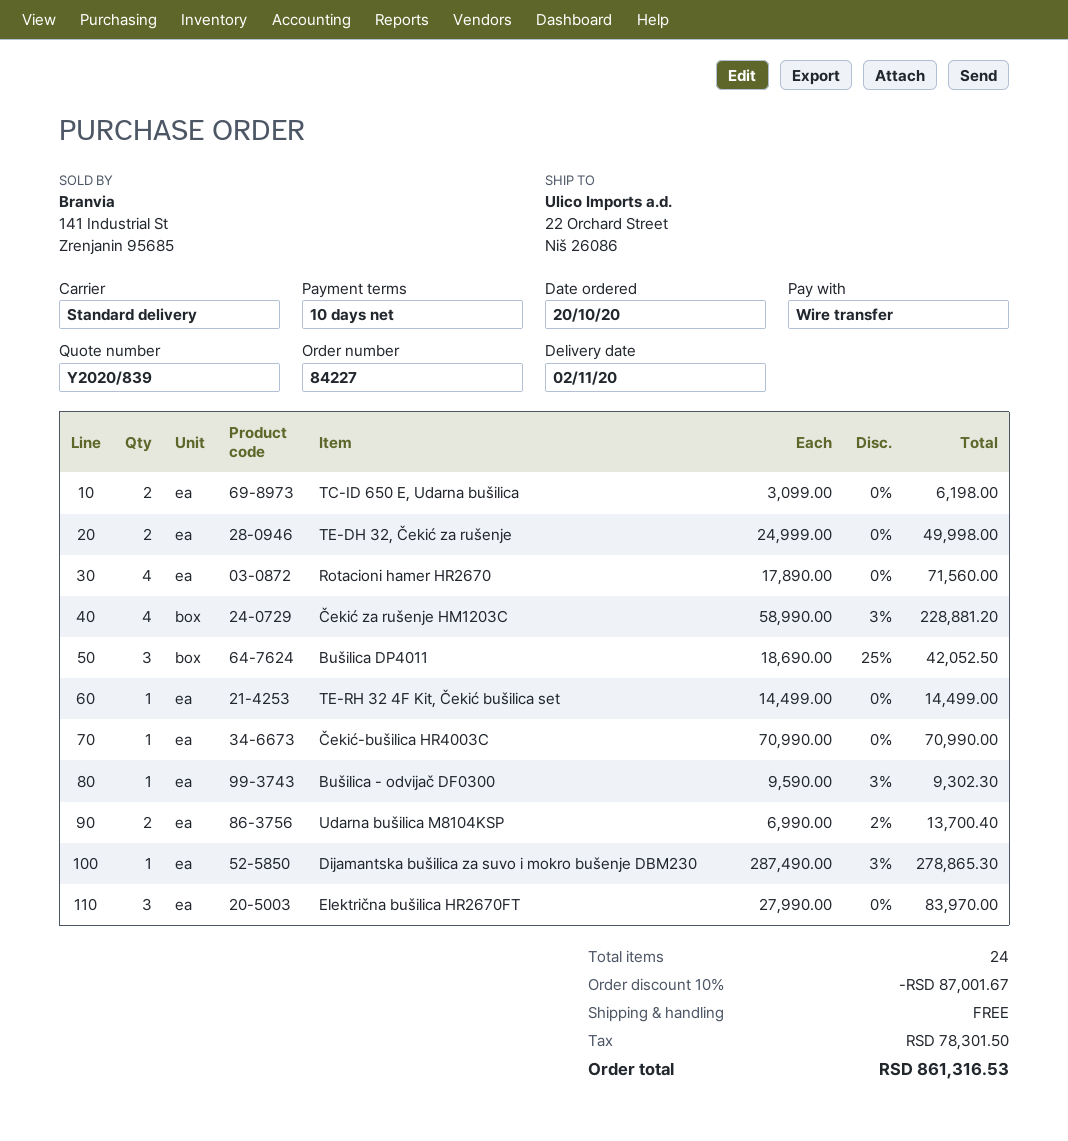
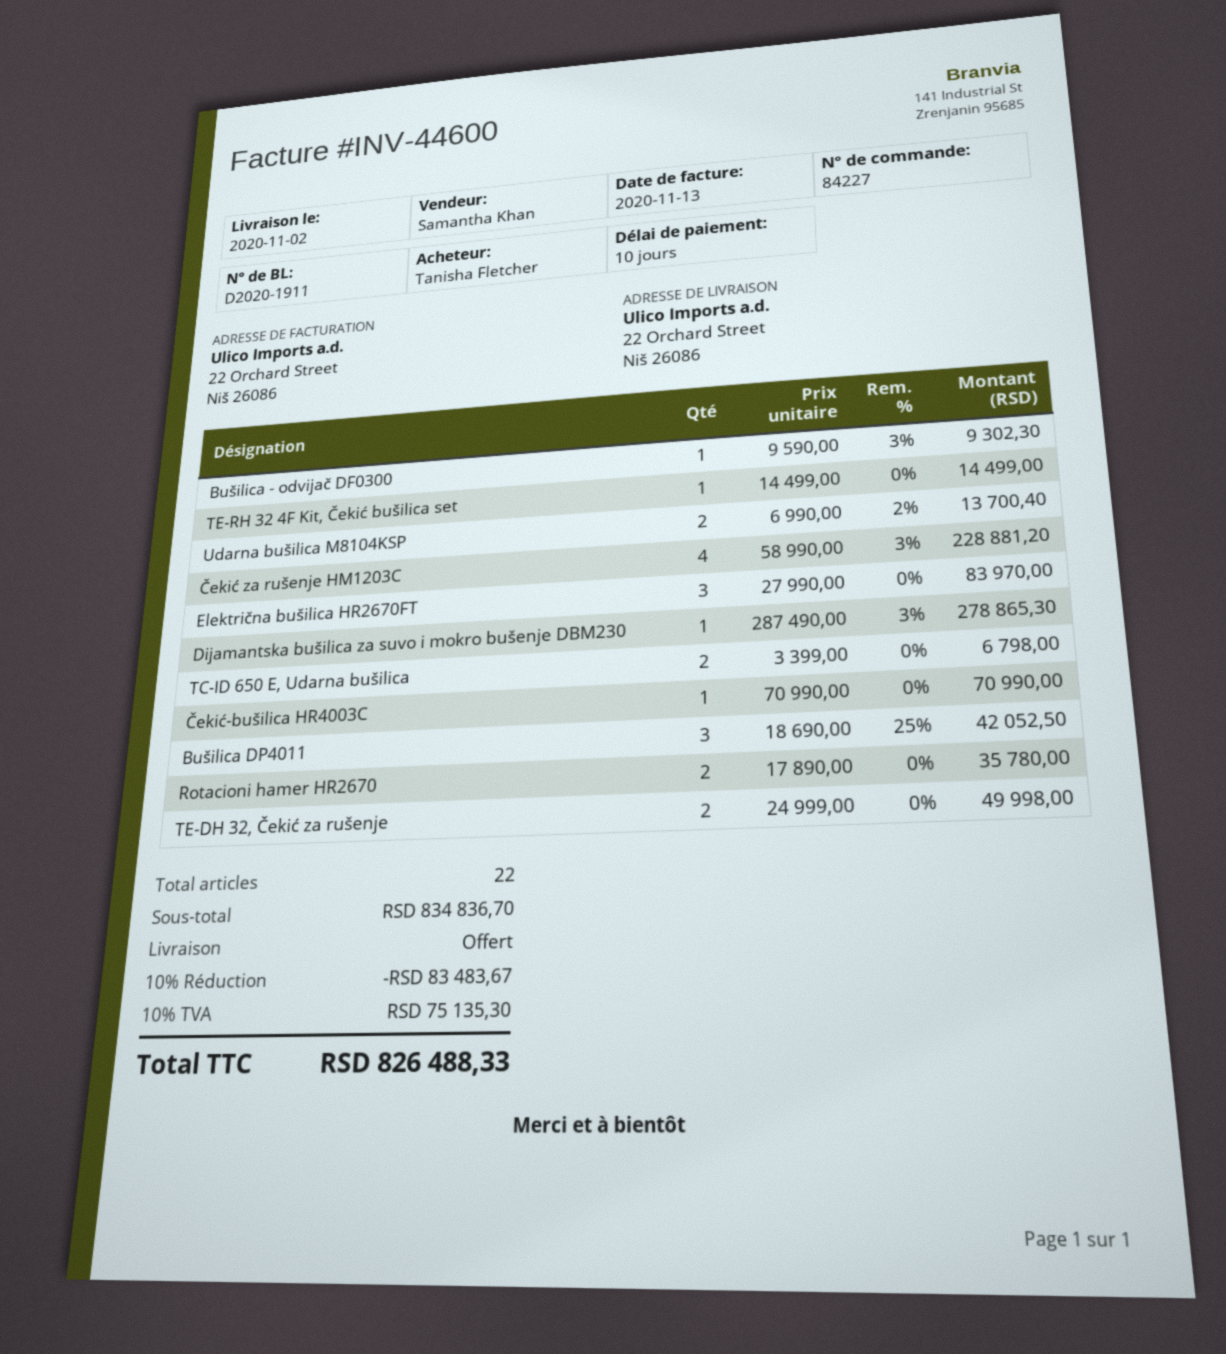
TC-ID 650 E, Udarna bušilica: 2 x 3099.00 = 6198.00 -> 2 x 3399.00 = 6798.00
Rotacioni hamer HR2670: 4 x 17890.00 = 71560.00 -> 2 x 17890.00 = 35780.00
total quantity: 24 -> 22
discount: 10% = 87001.67 -> 10% = 83483.67
tax: 78301.50 -> 75135.30
total: 861316.53 -> 826488.33

